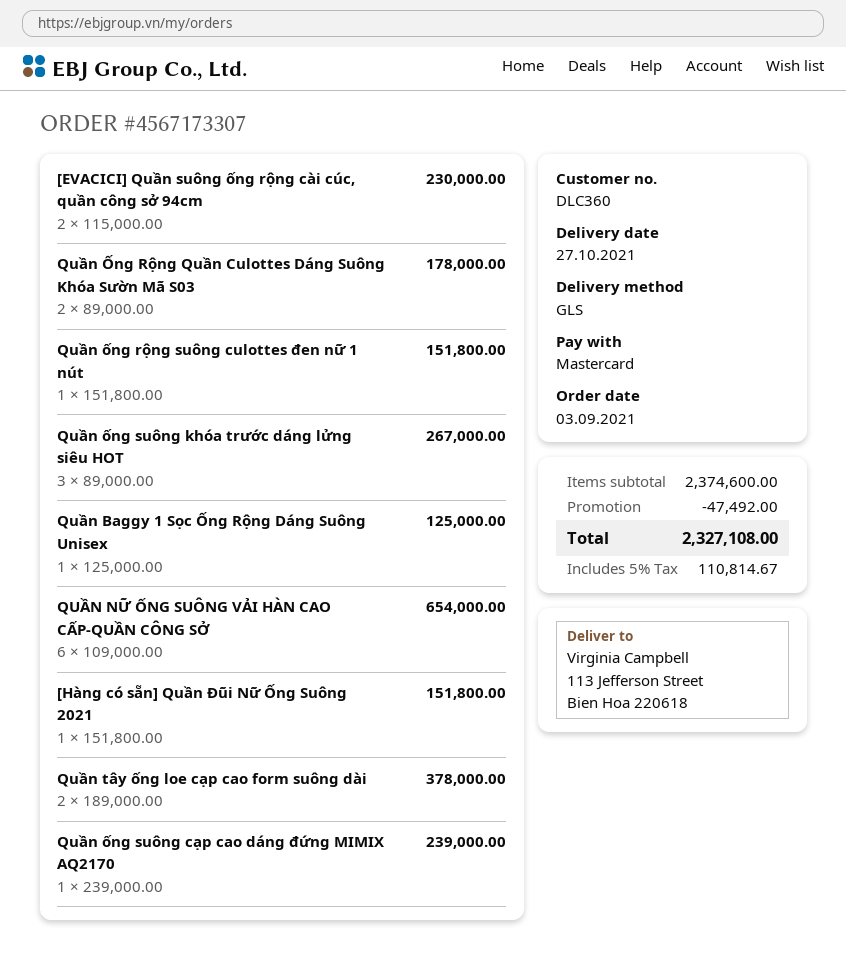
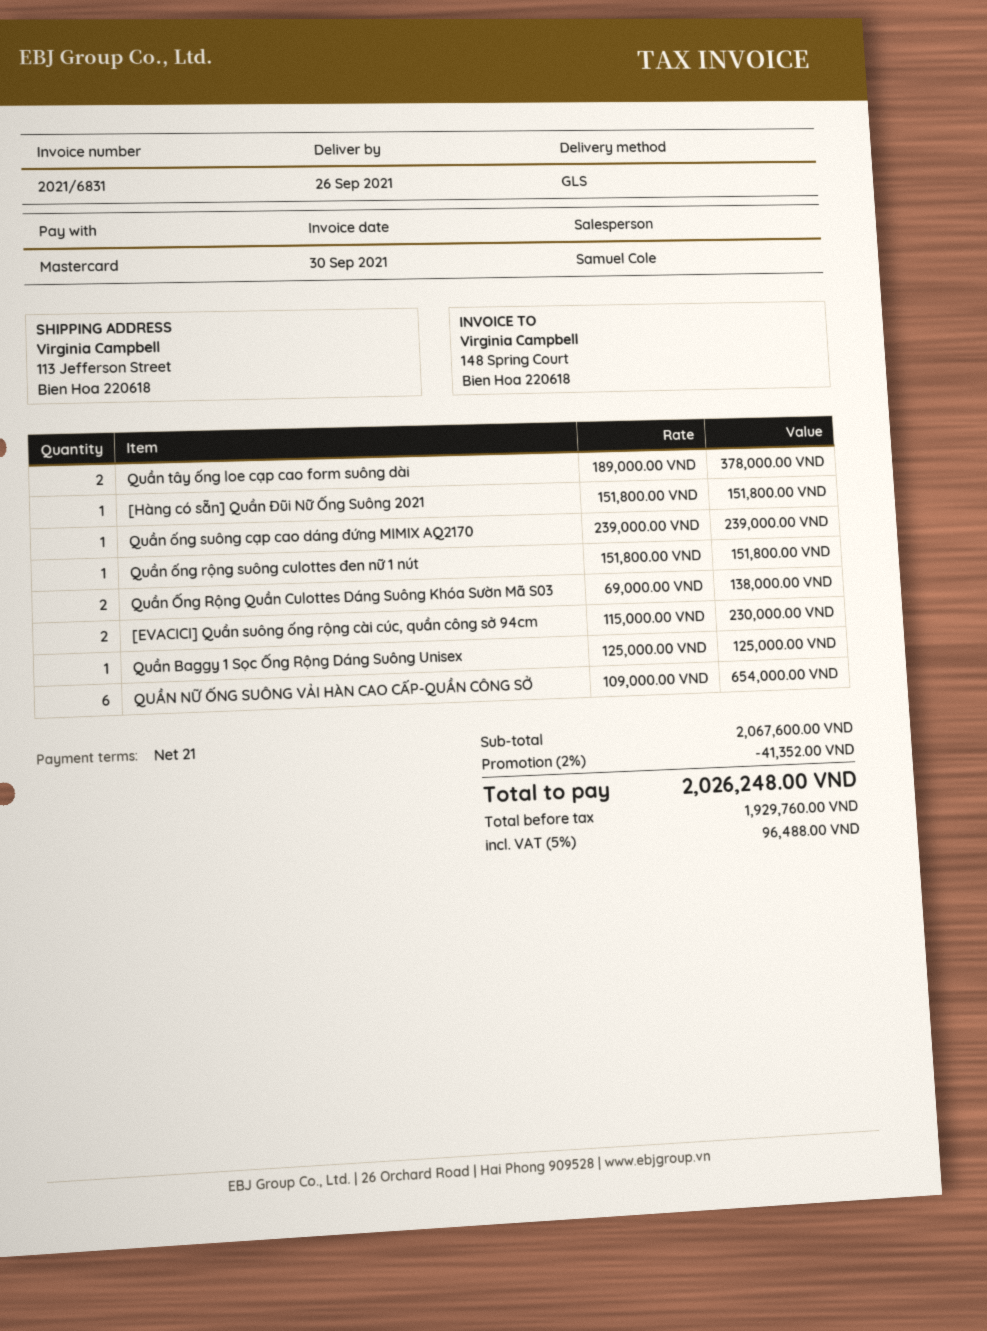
delivery date: 2021-10-27 -> 2021-09-26
Quần Ống Rộng Quần Culottes Dáng Suông Khóa Sườn Mã S03: 2 x 89000.00 = 178000.00 -> 2 x 69000.00 = 138000.00
Quần ống suông khóa trước dáng lửng siêu HOT: 3 x 89000.00 = 267000.00 -> none
subtotal: 2374600.00 -> 2067600.00
discount: 47492.00 -> 41352.00
tax: 5% = 110814.67 -> 5% = 96488.00
total: 2327108.00 -> 2026248.00

